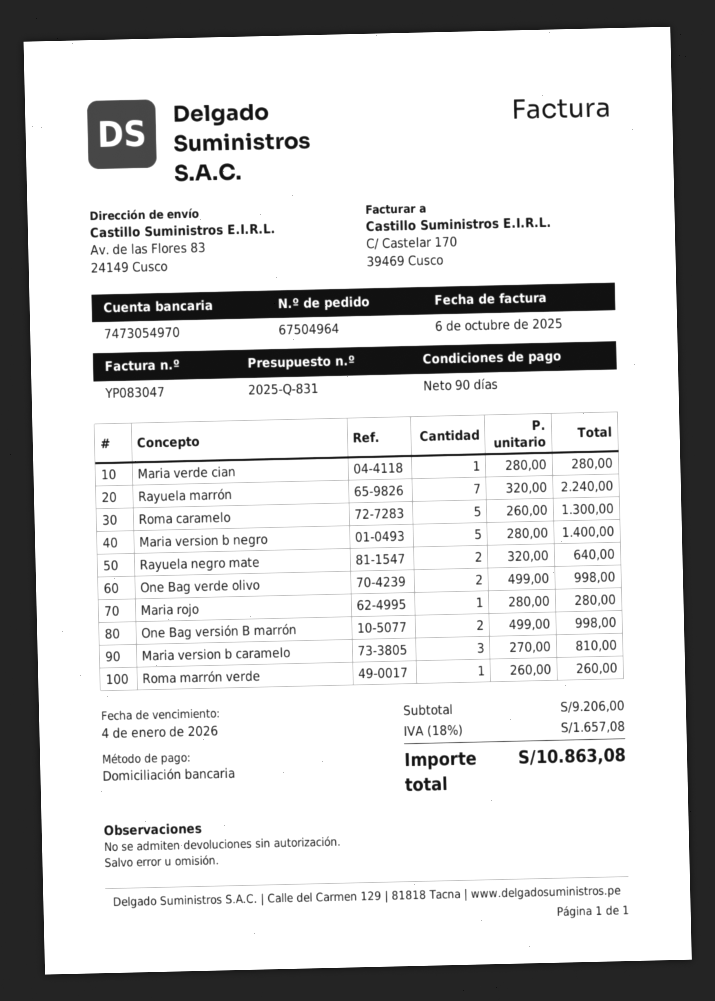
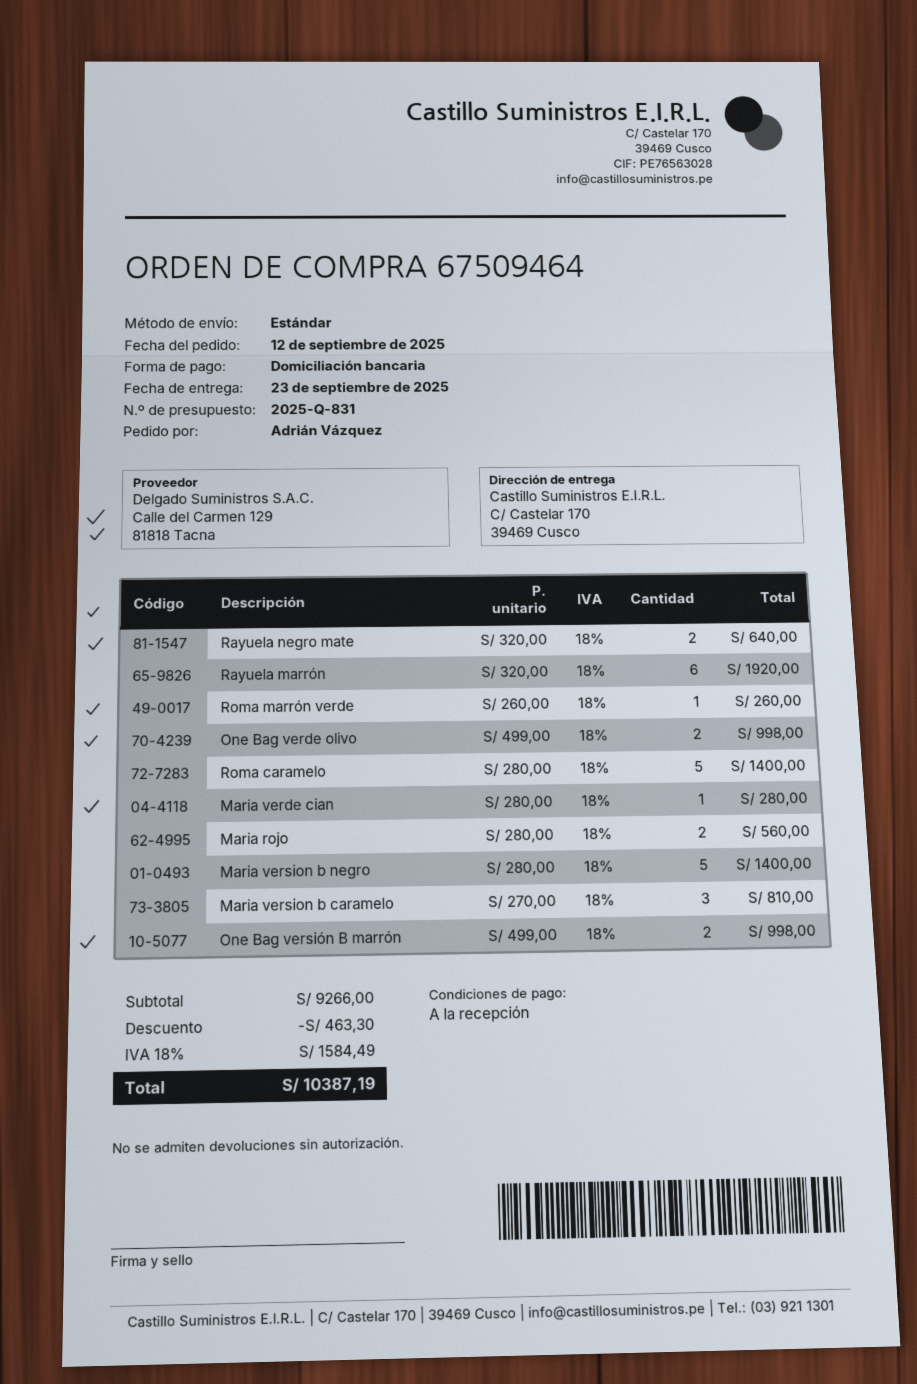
order number: 67504964 -> 67509464
payment terms: 90 days -> on receipt
ship to: Av. de las Flores 83, 24149 Cusco -> C/ Castelar 170, 39469 Cusco
Rayuela marrón: 7 x 320.00 = 2240.00 -> 6 x 320.00 = 1920.00
Roma caramelo: 5 x 260.00 = 1300.00 -> 5 x 280.00 = 1400.00
Maria rojo: 1 x 280.00 = 280.00 -> 2 x 280.00 = 560.00
subtotal: 9206.00 -> 9266.00
discount: none -> 463.30
tax: 18% = 1657.08 -> 18% = 1584.49
total: 10863.08 -> 10387.19

